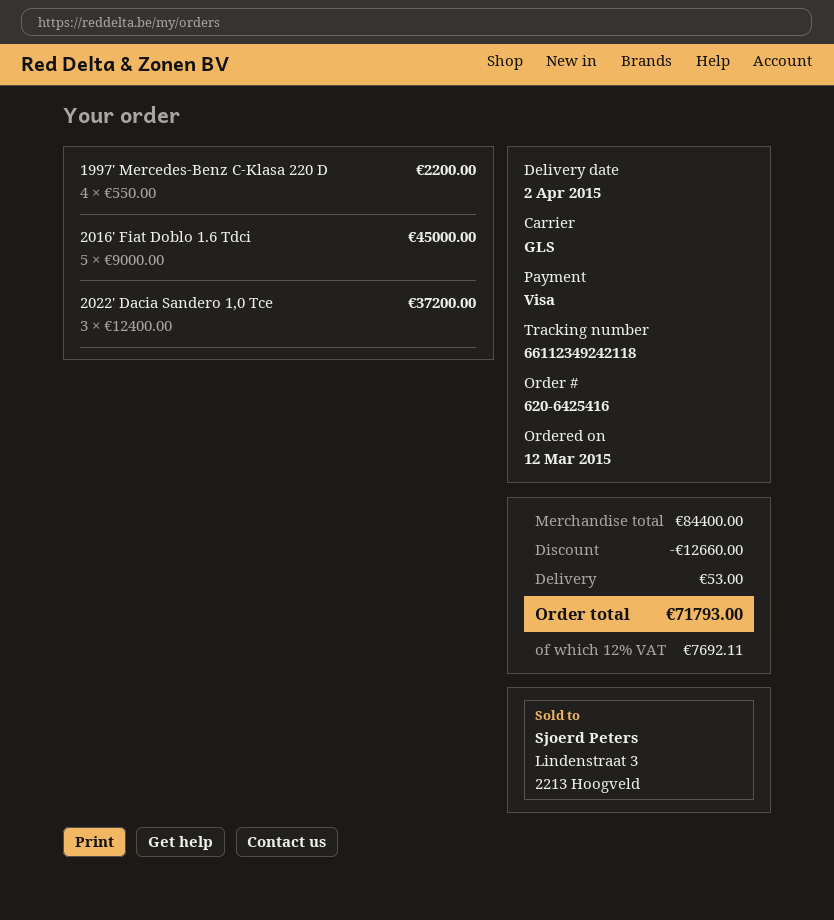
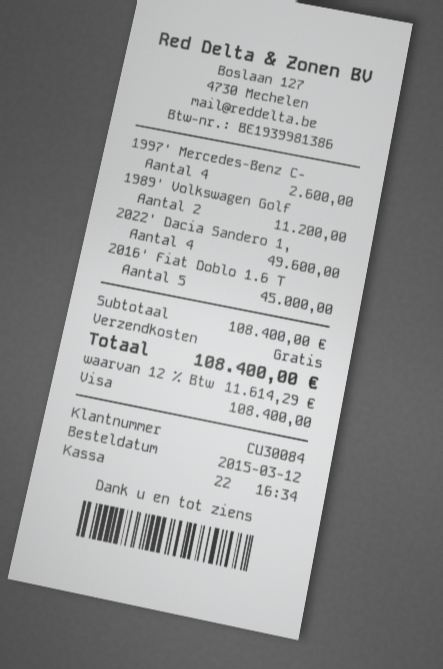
1997' Mercedes-Benz C-Klasa 220 D: 4 for 2200.00 -> 4 for 2600.00
2022' Dacia Sandero 1,0 Tce: 3 for 37200.00 -> 4 for 49600.00
1989' Volkswagen Golf: none -> 2 for 11200.00
subtotal: 84400.00 -> 108400.00
discount: 12660.00 -> none
shipping: 53.00 -> 0.00
tax: 12% = 7692.11 -> 12% = 11614.29
total: 71793.00 -> 108400.00

